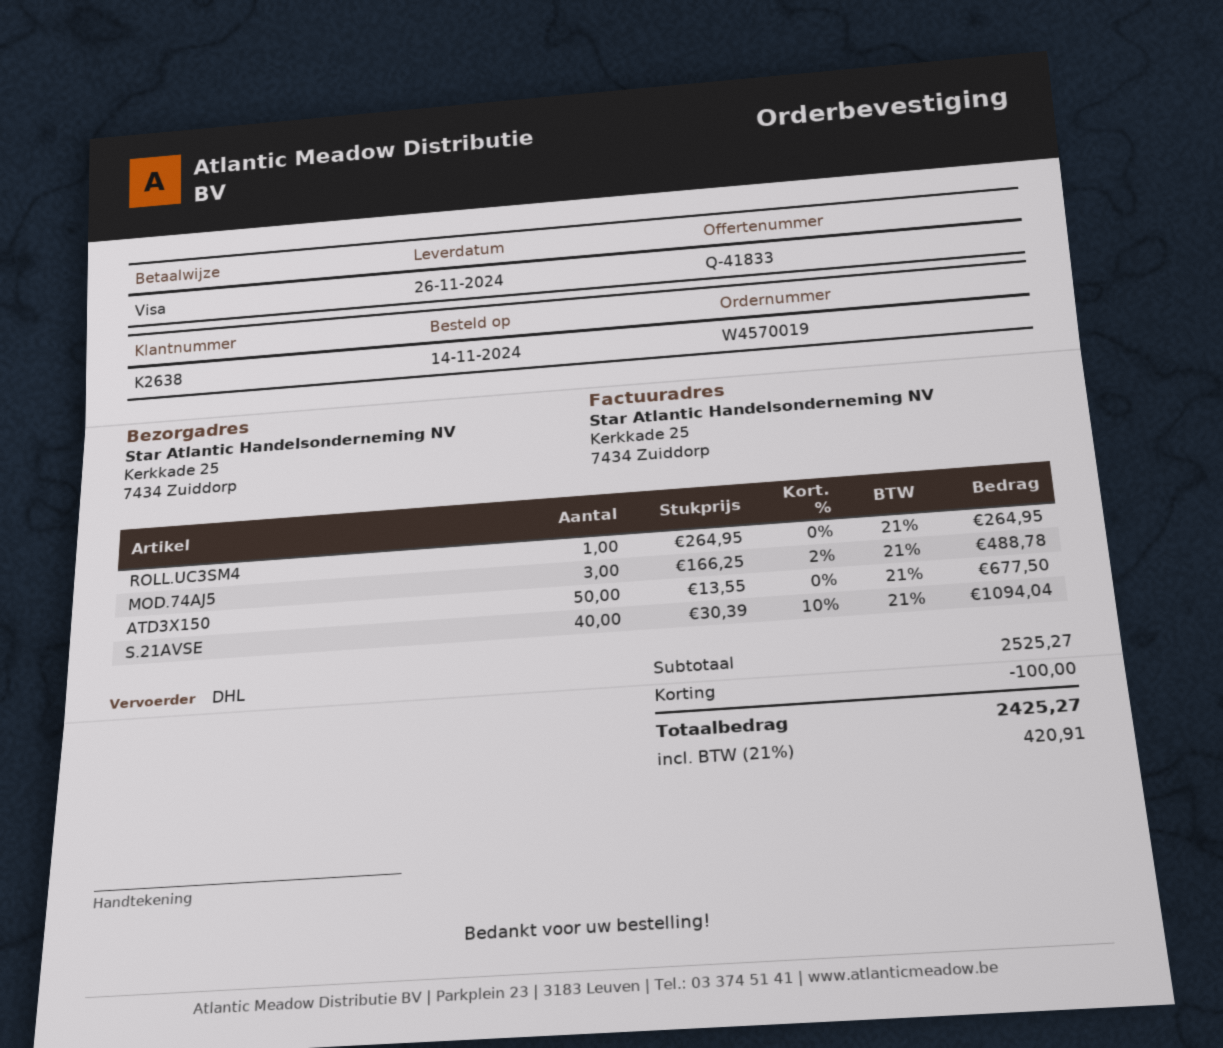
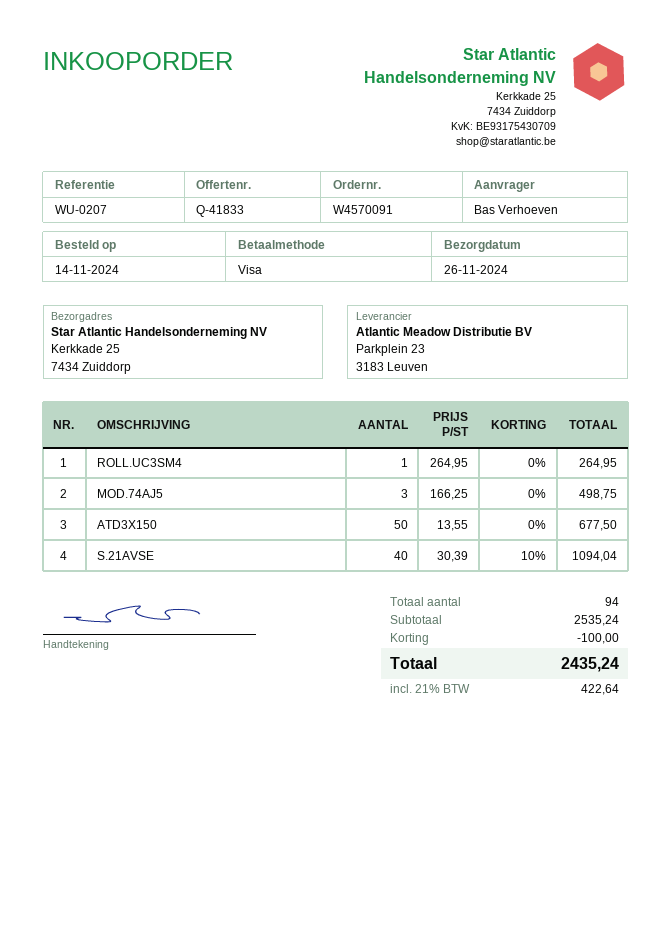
order number: W4570019 -> W4570091
MOD.74AJ5: 3 x 166.25 - 2% = 488.78 -> 3 x 166.25 = 498.75
subtotal: 2525.27 -> 2535.24
tax: 21% = 420.91 -> 21% = 422.64
total: 2425.27 -> 2435.24

